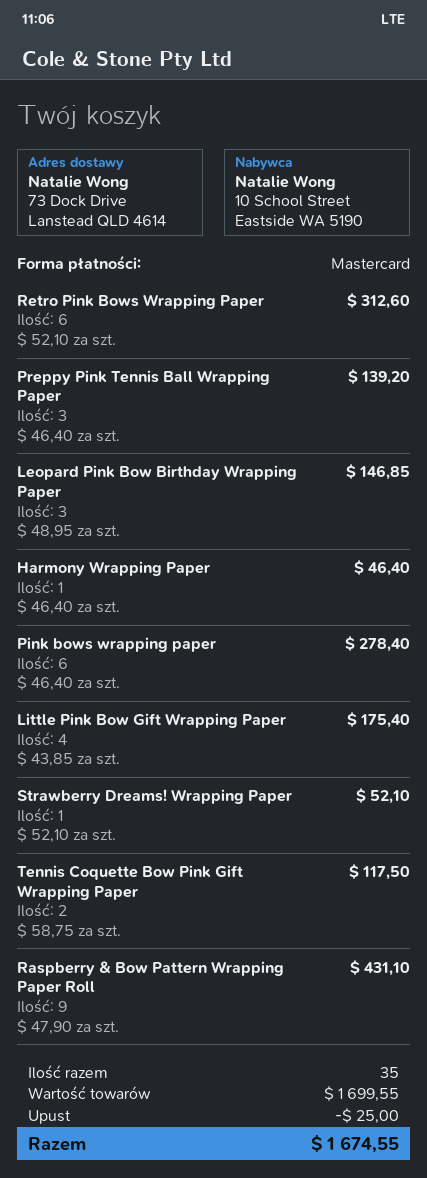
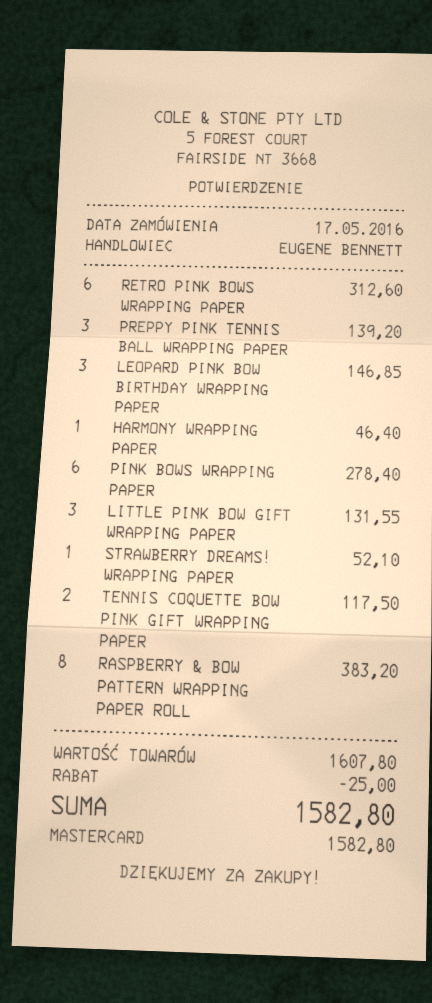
Little Pink Bow Gift Wrapping Paper: 4 for 175.40 -> 3 for 131.55
Raspberry & Bow Pattern Wrapping Paper Roll: 9 for 431.10 -> 8 for 383.20
subtotal: 1699.55 -> 1607.80
total: 1674.55 -> 1582.80

